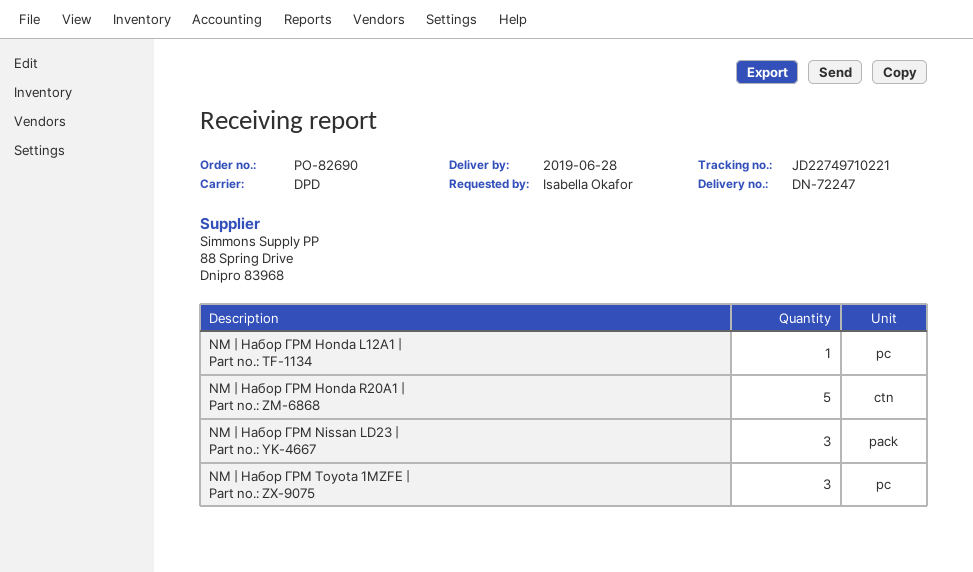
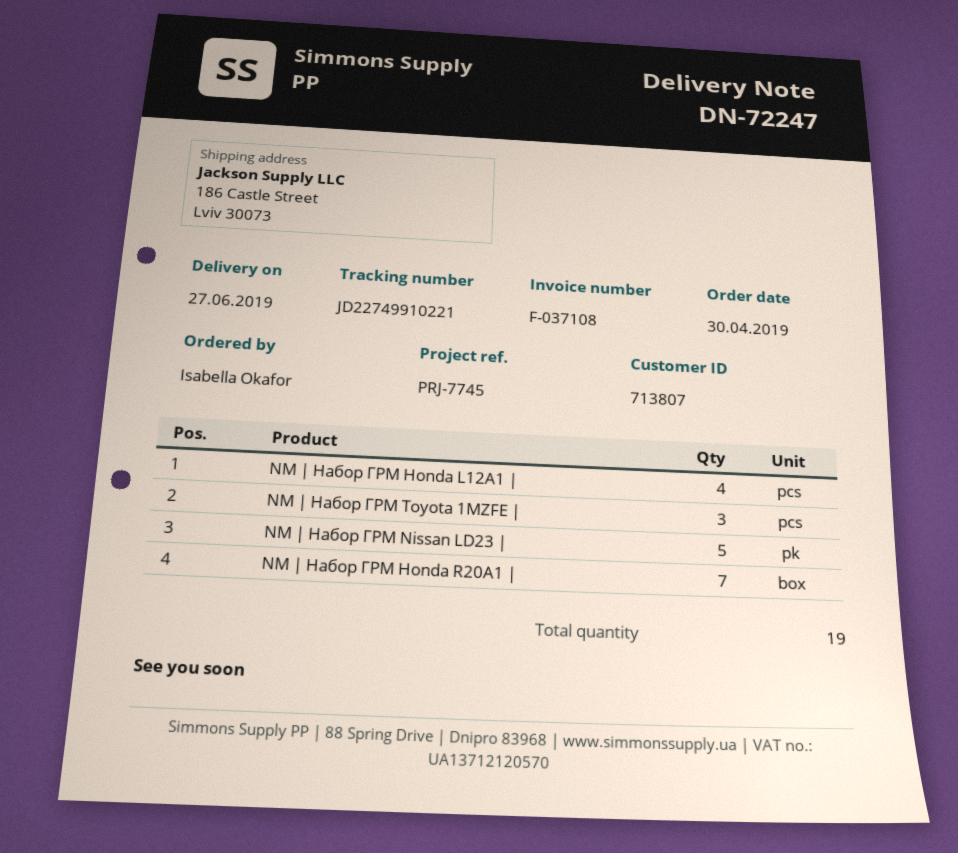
delivery date: 2019-06-28 -> 2019-06-27
tracking number: JD22749710221 -> JD22749910221
NM | Набор ГРМ Honda L12A1 |: 1 -> 4
NM | Набор ГРМ Honda R20A1 |: 5 -> 7
NM | Набор ГРМ Nissan LD23 |: 3 -> 5

